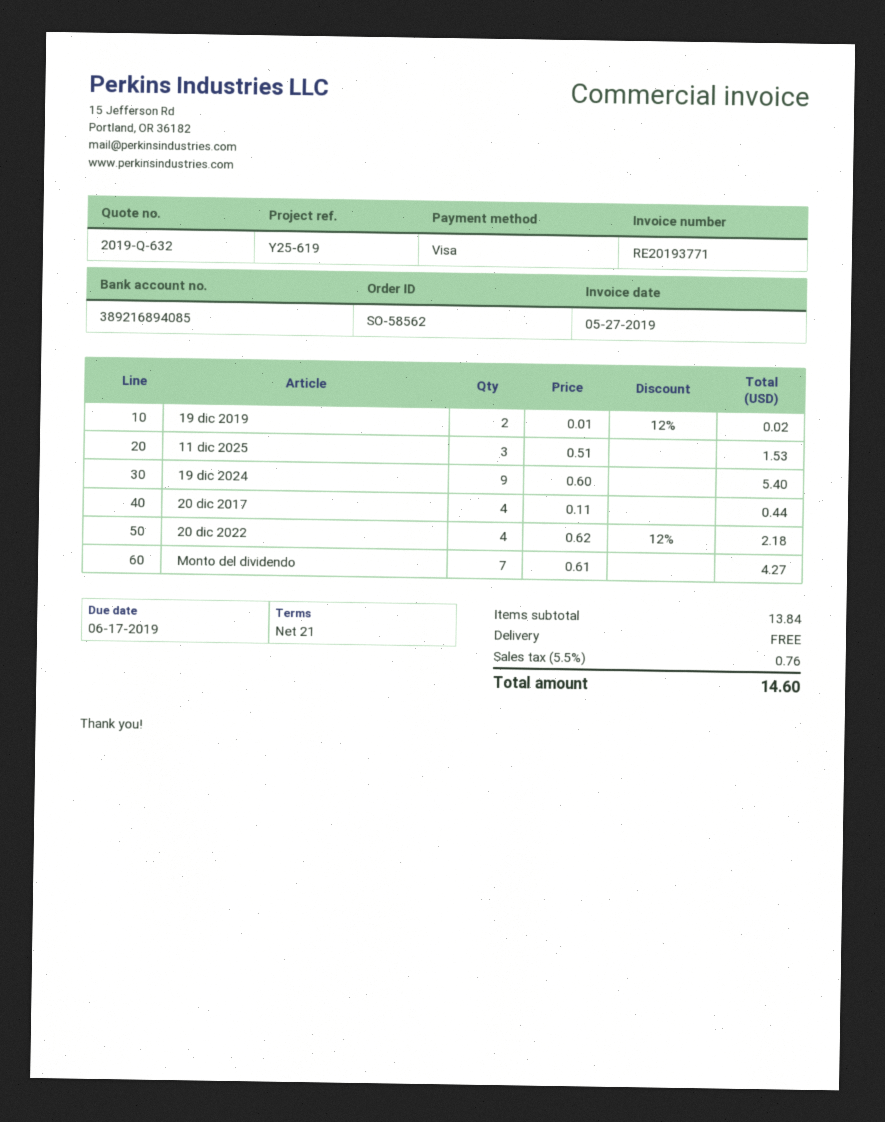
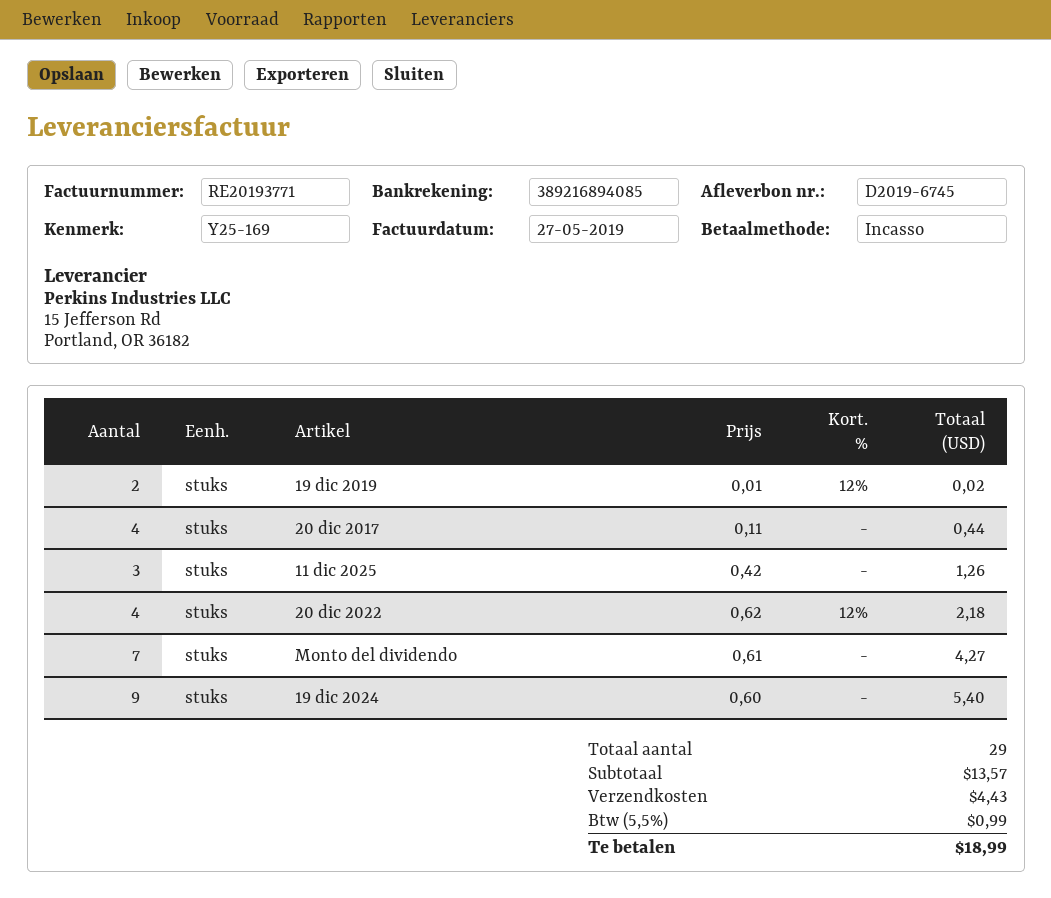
reference: Y25-619 -> Y25-169
payment method: Visa -> direct debit
11 dic 2025: 3 x 0.51 = 1.53 -> 3 x 0.42 = 1.26
subtotal: 13.84 -> 13.57
shipping: 0.00 -> 4.43
tax: 5.5% = 0.76 -> 5.5% = 0.99
total: 14.60 -> 18.99

